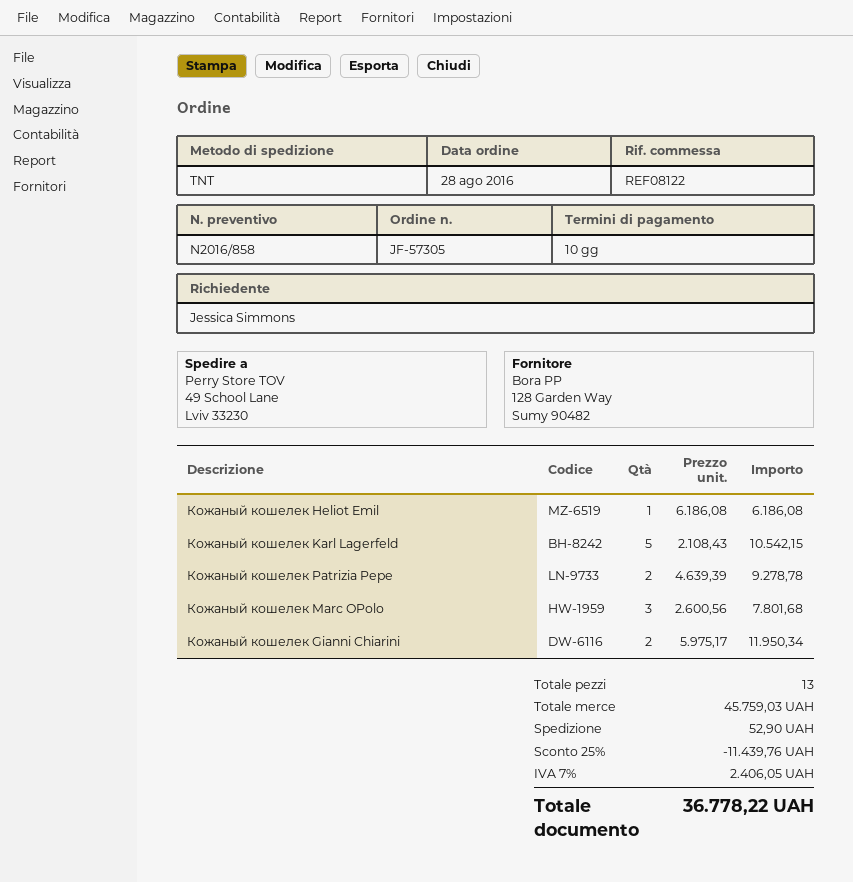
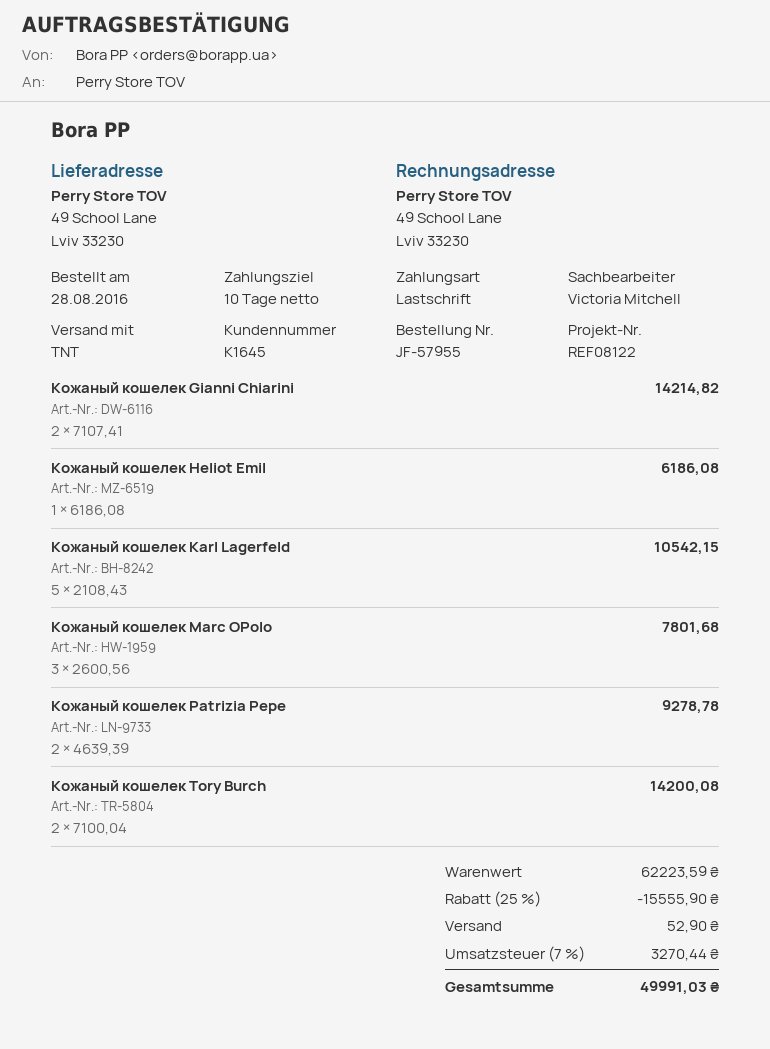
order number: JF-57305 -> JF-57955
Кожаный кошелек Gianni Chiarini: 2 x 5975.17 = 11950.34 -> 2 x 7107.41 = 14214.82
Кожаный кошелек Tory Burch: none -> 2 x 7100.04 = 14200.08
subtotal: 45759.03 -> 62223.59
discount: 25% = 11439.76 -> 25% = 15555.90
tax: 7% = 2406.05 -> 7% = 3270.44
total: 36778.22 -> 49991.03

